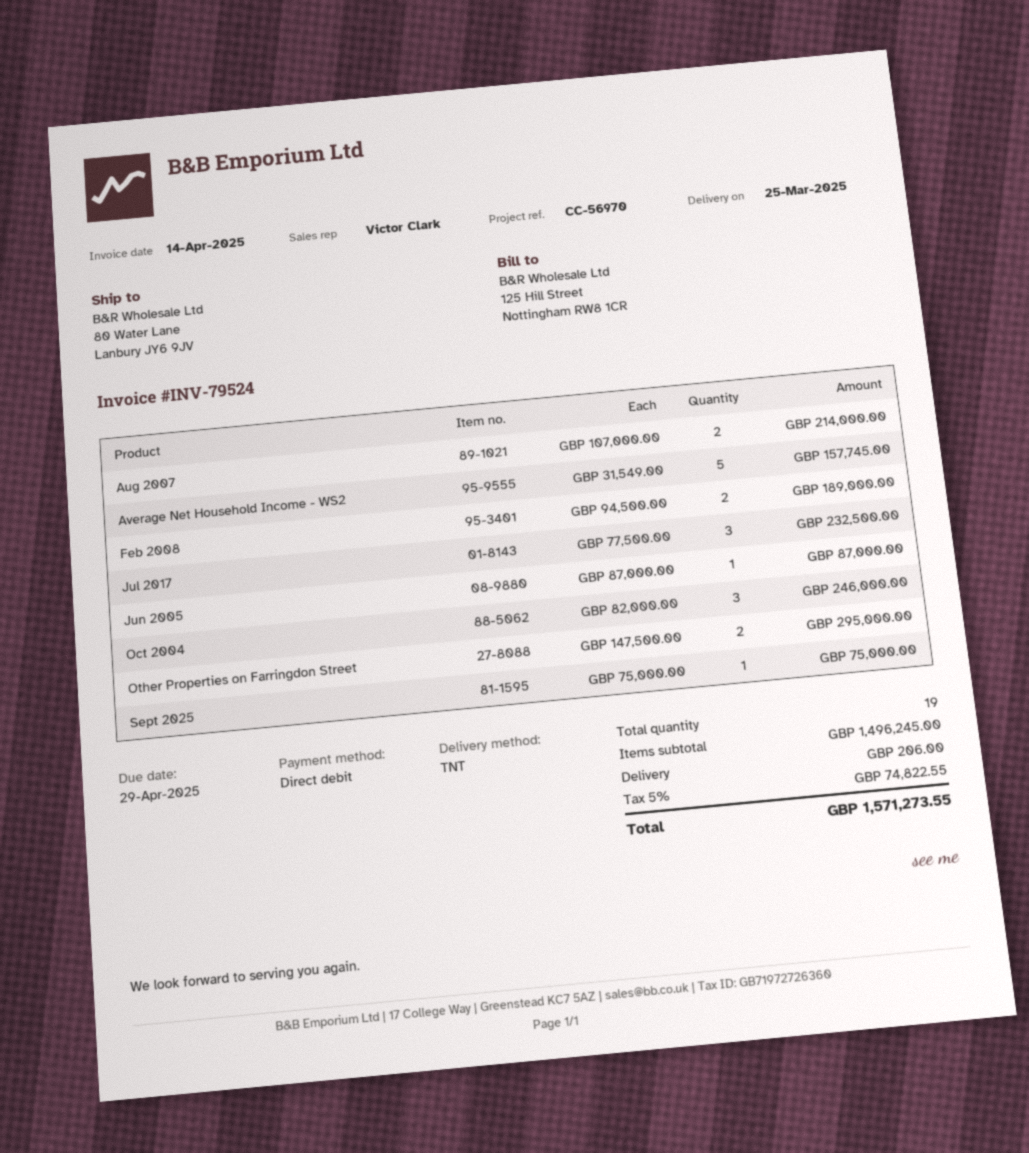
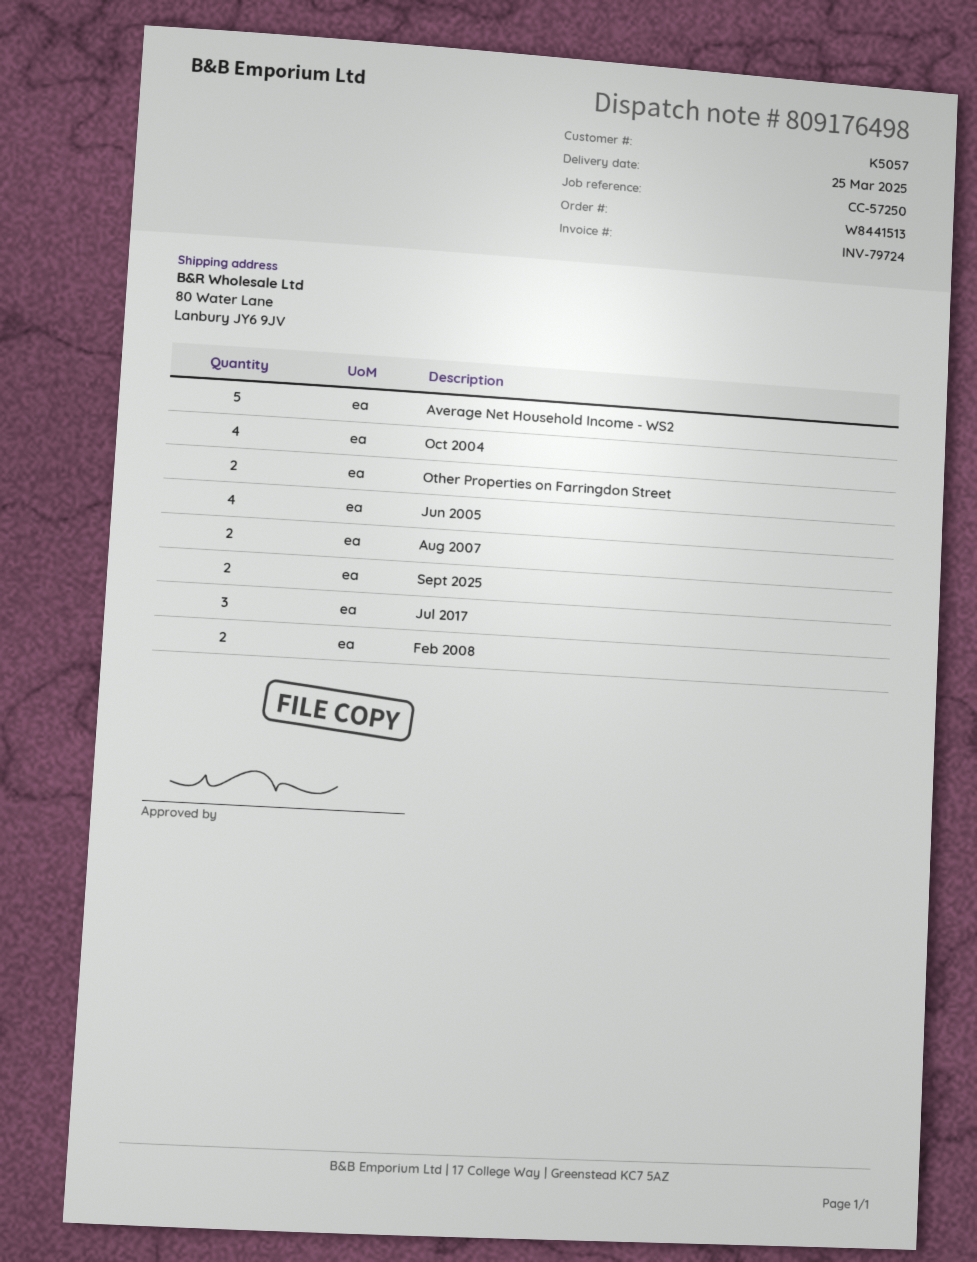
invoice number: INV-79524 -> INV-79724
reference: CC-56970 -> CC-57250
Jun 2005: 1 -> 4
Oct 2004: 3 -> 4
Sept 2025: 1 -> 2

